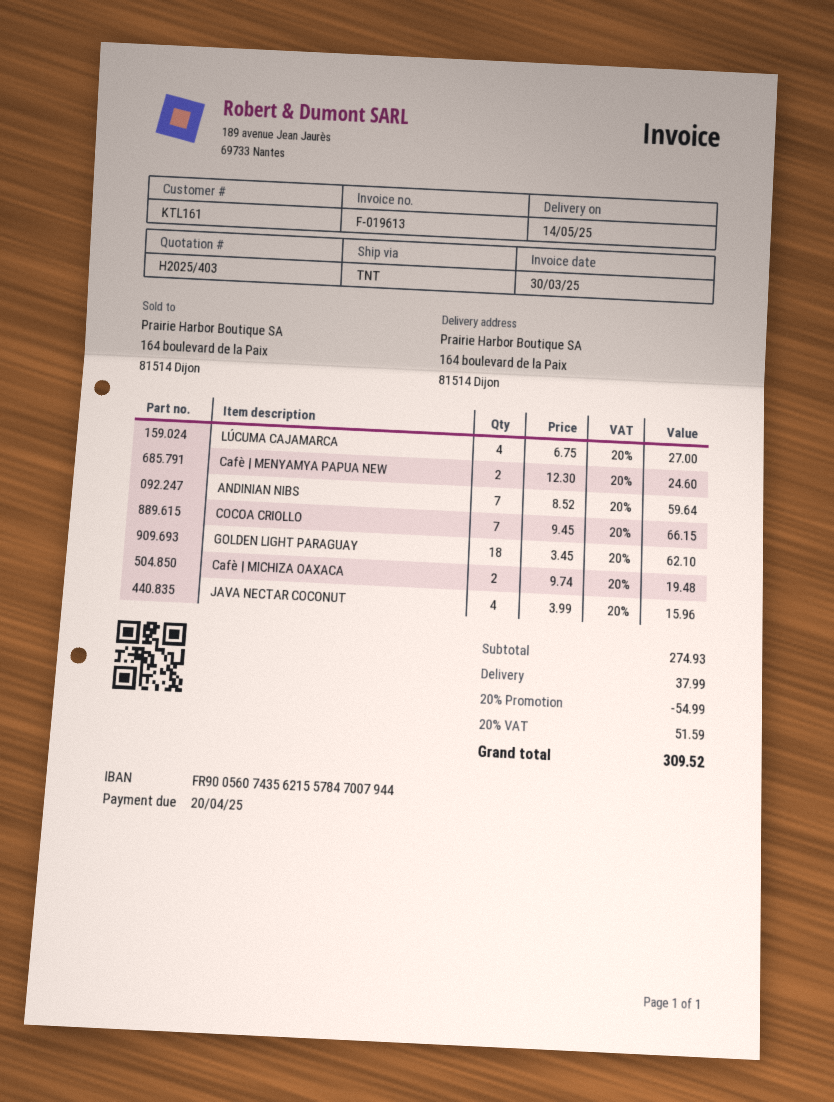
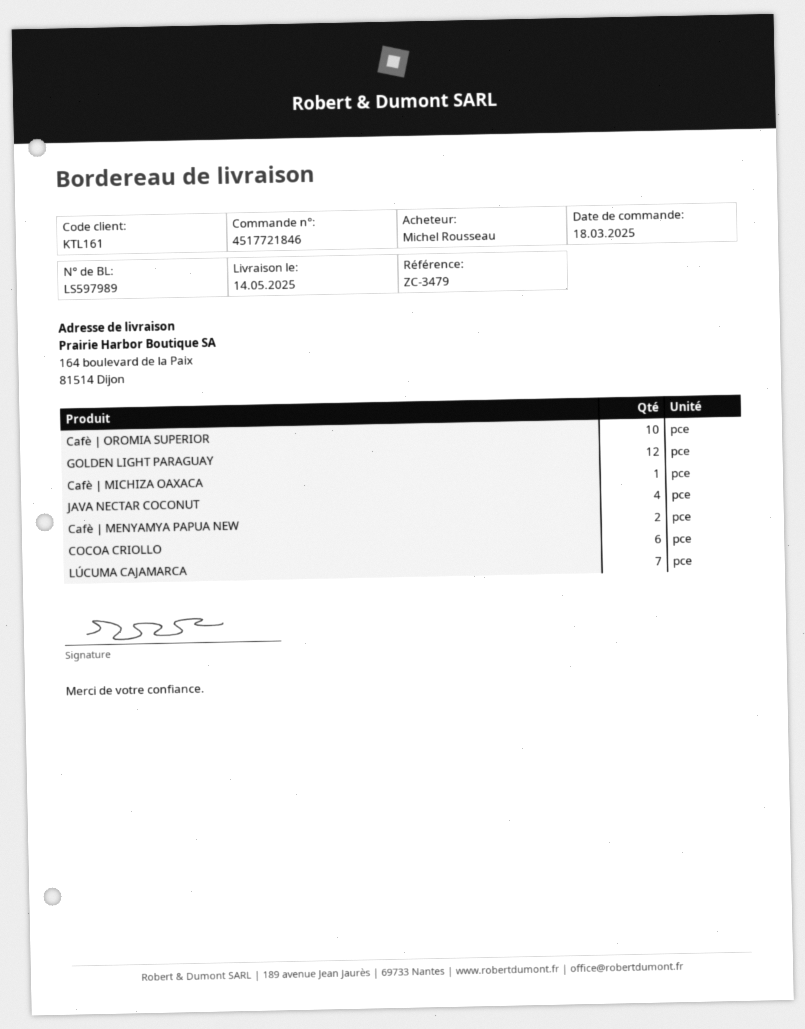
LÚCUMA CAJAMARCA: 4 -> 7
ANDINIAN NIBS: 7 -> none
COCOA CRIOLLO: 7 -> 6
GOLDEN LIGHT PARAGUAY: 18 -> 12
Cafè | MICHIZA OAXACA: 2 -> 1
Cafè | OROMIA SUPERIOR: none -> 10

